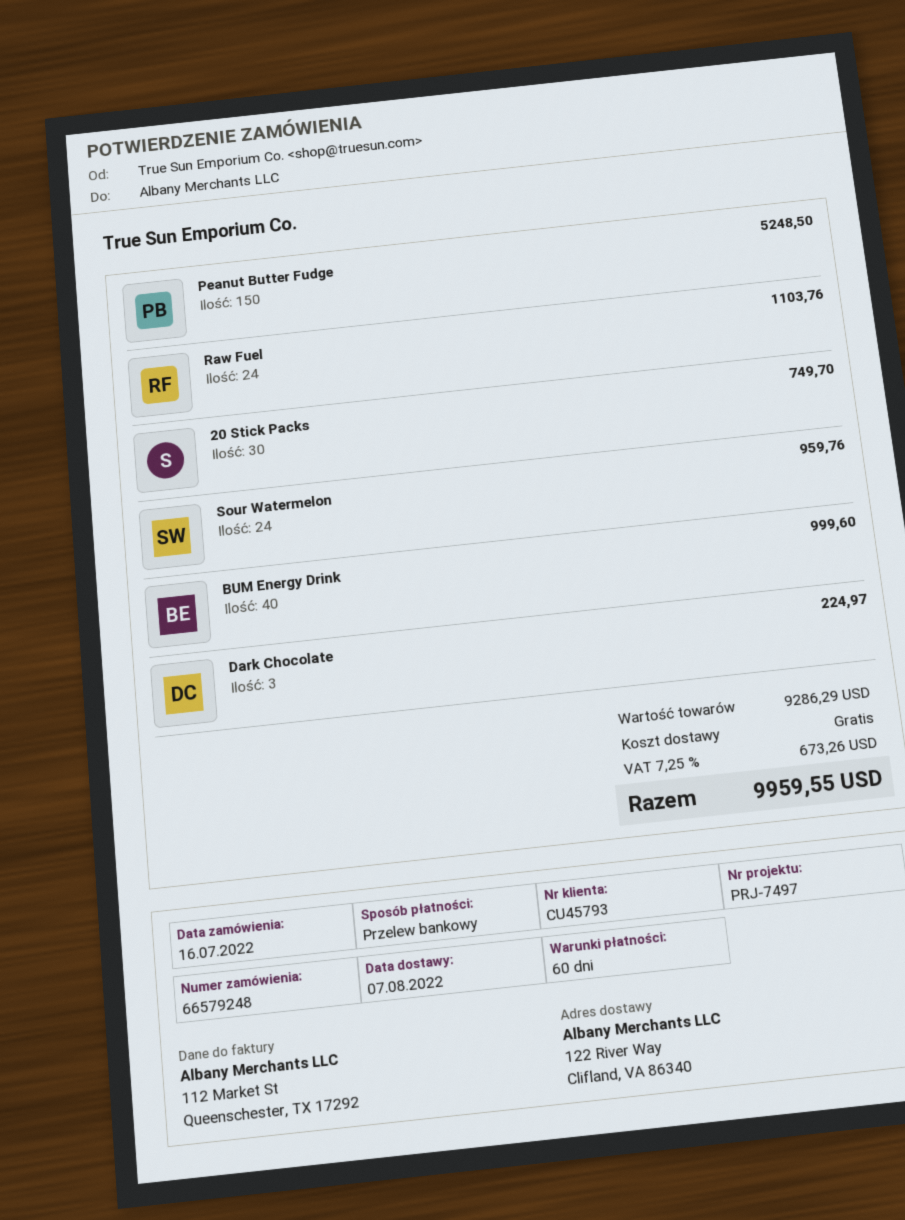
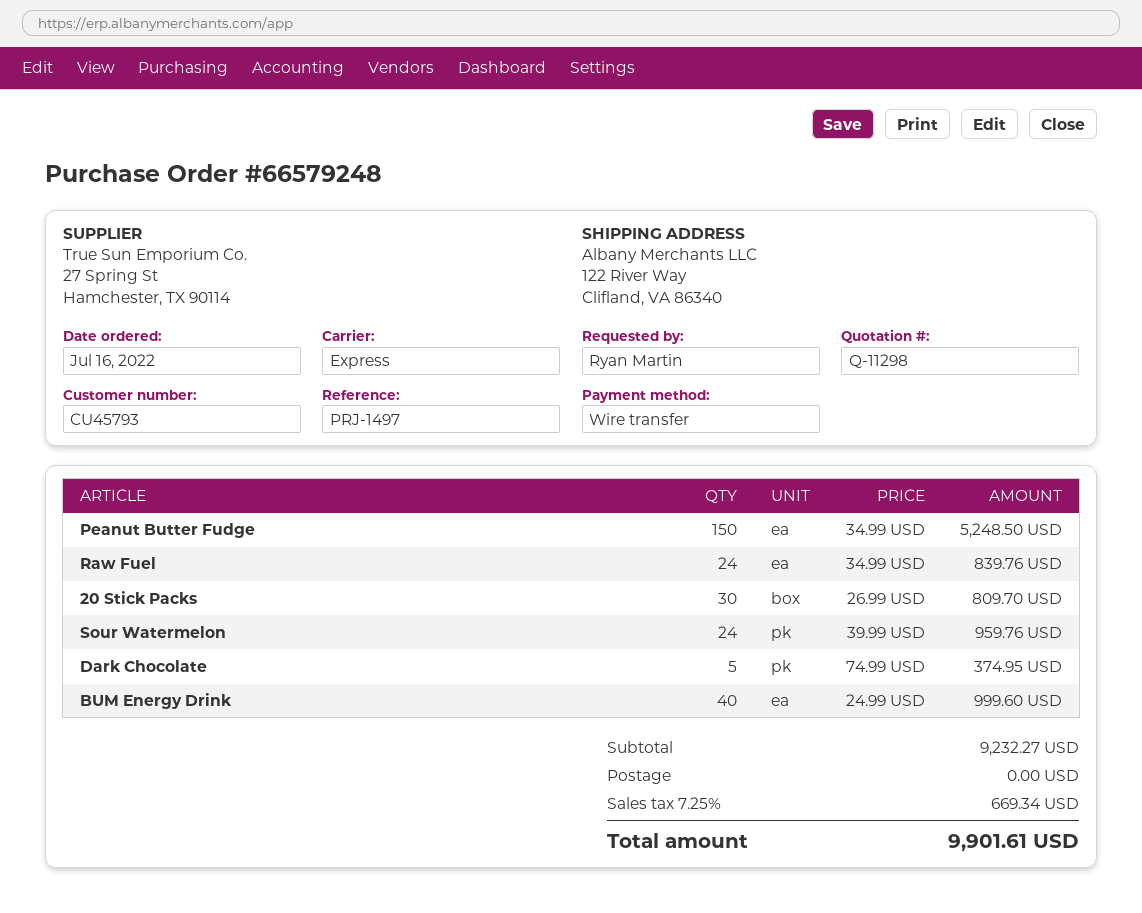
reference: PRJ-7497 -> PRJ-1497
Raw Fuel: 24 for 1103.76 -> 24 for 839.76
20 Stick Packs: 30 for 749.70 -> 30 for 809.70
Dark Chocolate: 3 for 224.97 -> 5 for 374.95
subtotal: 9286.29 -> 9232.27
tax: 7.25% = 673.26 -> 7.25% = 669.34
total: 9959.55 -> 9901.61

